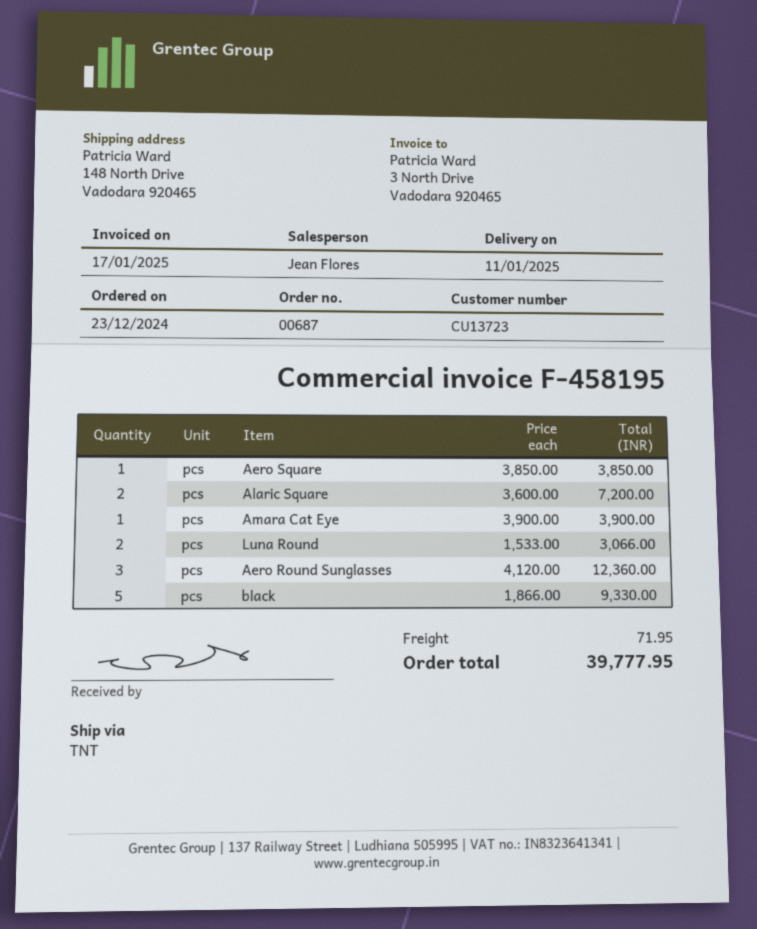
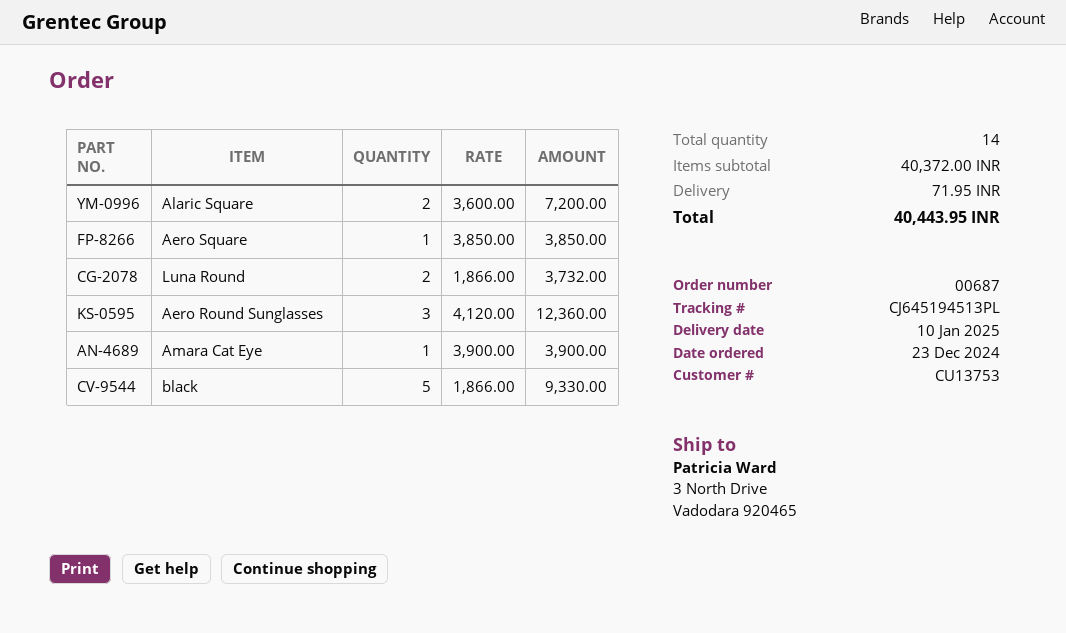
delivery date: 2025-01-11 -> 2025-01-10
customer number: CU13723 -> CU13753
ship to: 148 North Drive, Vadodara 920465 -> 3 North Drive, Vadodara 920465
Luna Round: 2 x 1533.00 = 3066.00 -> 2 x 1866.00 = 3732.00
total: 39777.95 -> 40443.95

